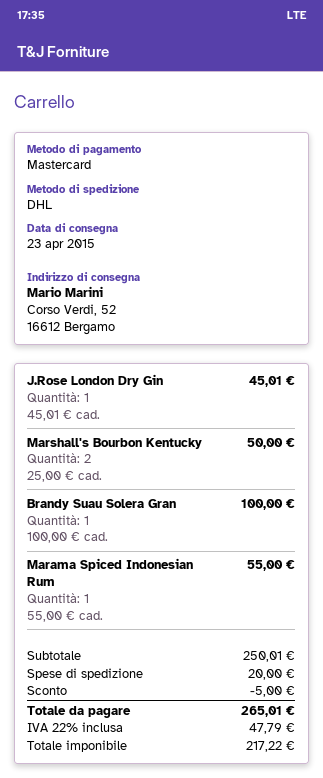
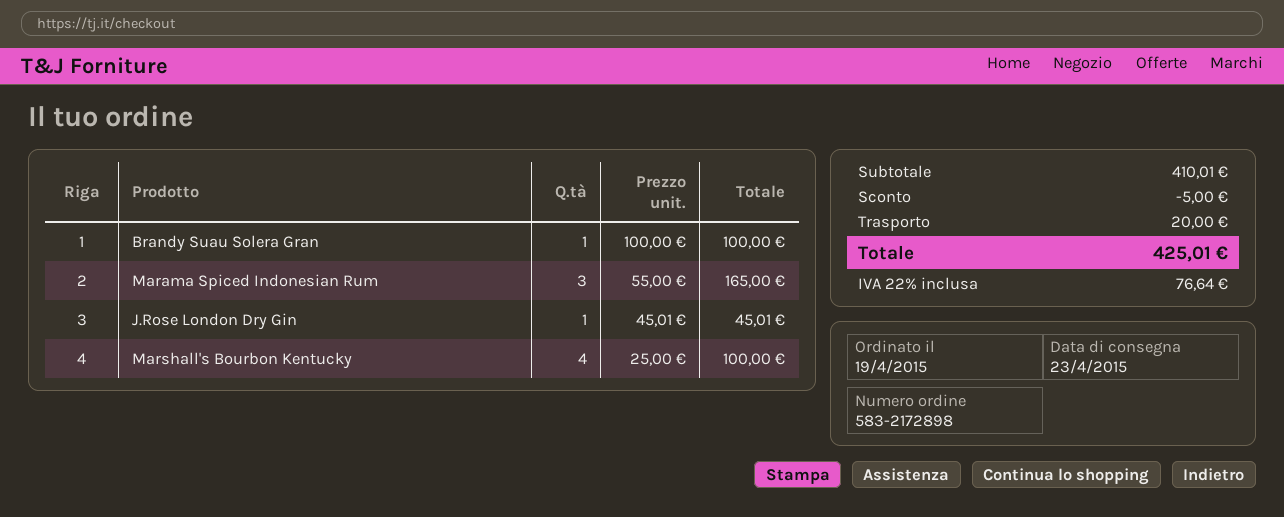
Marshall's Bourbon Kentucky: 2 x 25.00 = 50.00 -> 4 x 25.00 = 100.00
Marama Spiced Indonesian Rum: 1 x 55.00 = 55.00 -> 3 x 55.00 = 165.00
subtotal: 250.01 -> 410.01
tax: 22% = 47.79 -> 22% = 76.64
total: 265.01 -> 425.01

